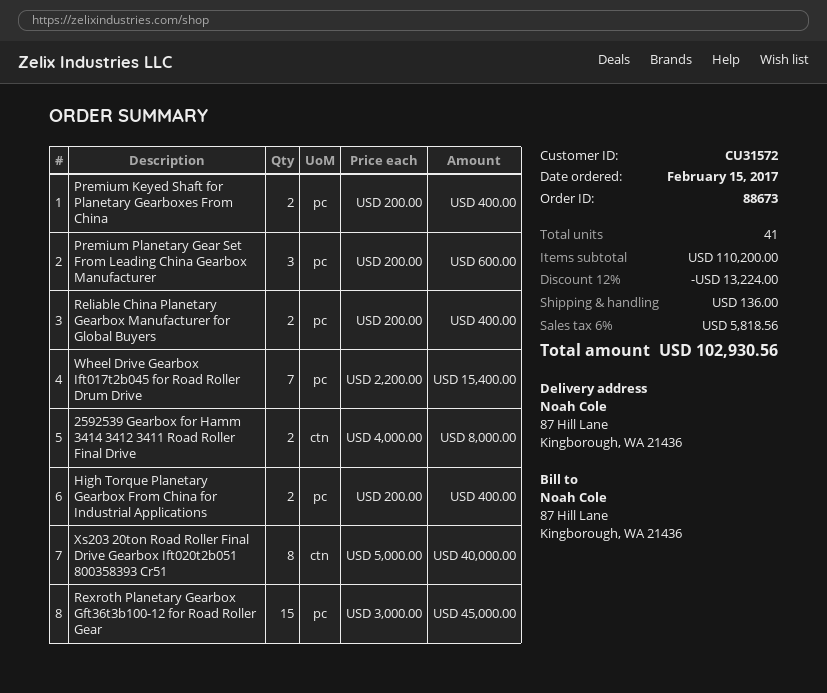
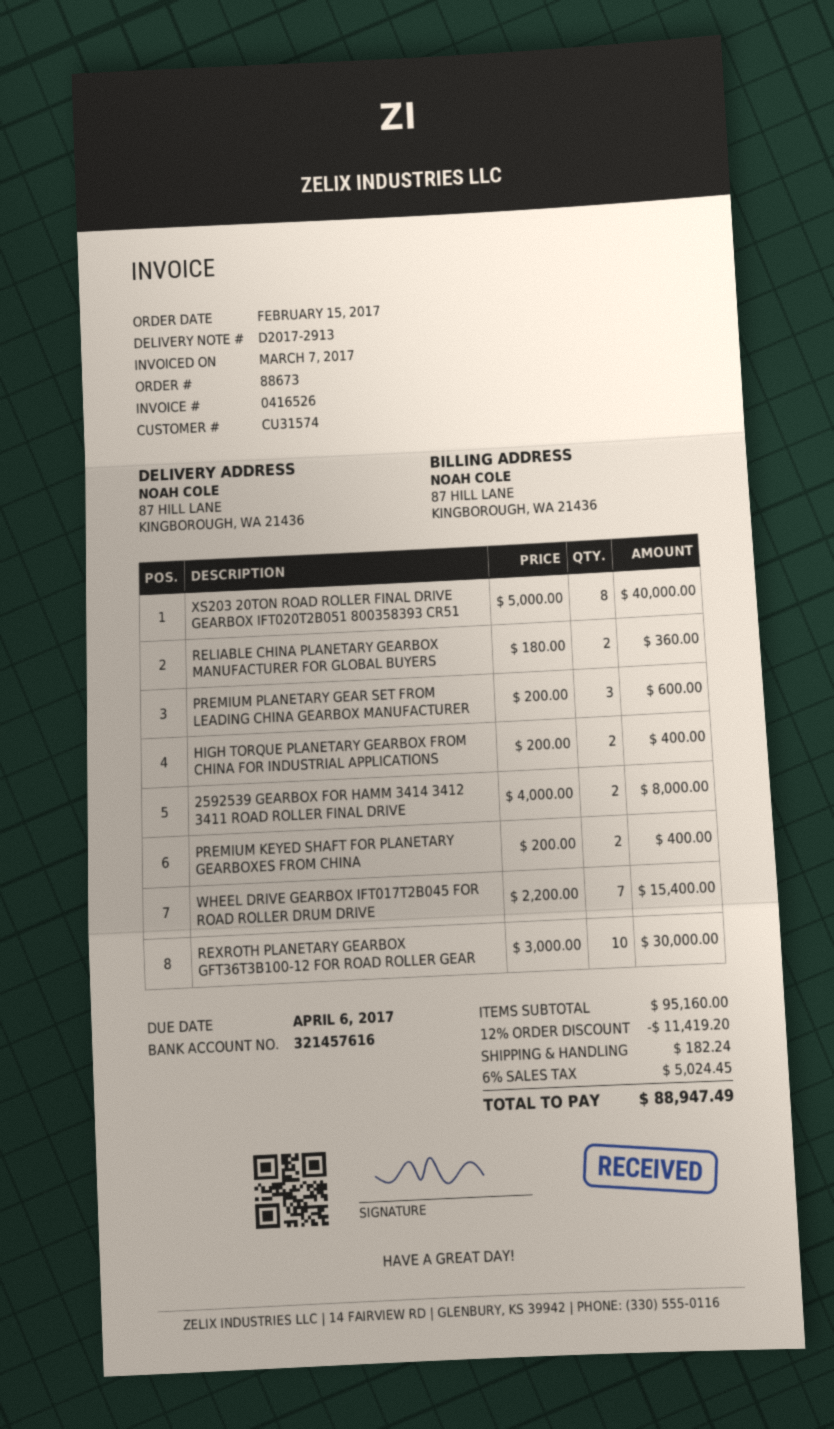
customer number: CU31572 -> CU31574
Reliable China Planetary Gearbox Manufacturer for Global Buyers: 2 x 200.00 = 400.00 -> 2 x 180.00 = 360.00
Rexroth Planetary Gearbox Gft36t3b100-12 for Road Roller Gear: 15 x 3000.00 = 45000.00 -> 10 x 3000.00 = 30000.00
subtotal: 110200.00 -> 95160.00
discount: 12% = 13224.00 -> 12% = 11419.20
shipping: 136.00 -> 182.24
tax: 6% = 5818.56 -> 6% = 5024.45
total: 102930.56 -> 88947.49

